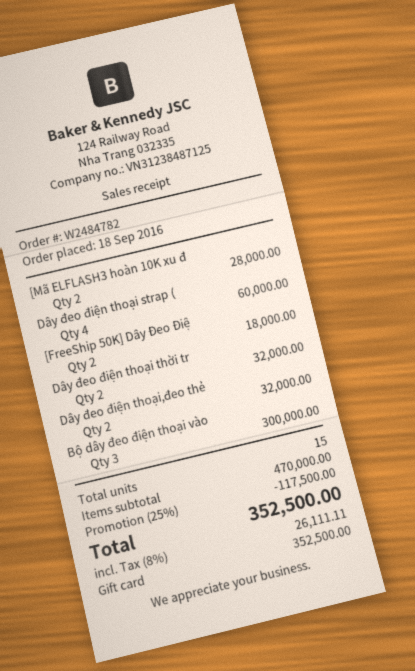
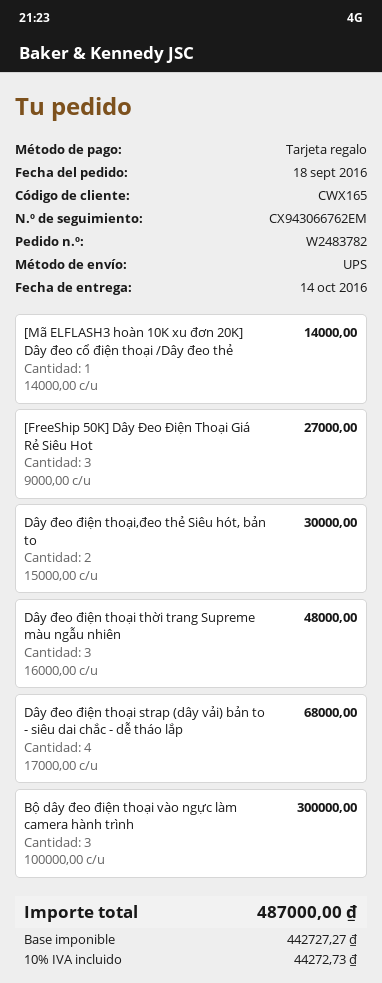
order number: W2484782 -> W2483782
[Mã ELFLASH3 hoàn 10K xu đ: 2 for 28000.00 -> 1 for 14000.00
Dây đeo điện thoại strap (: 4 for 60000.00 -> 4 for 68000.00
[FreeShip 50K] Dây Đeo Điệ: 2 for 18000.00 -> 3 for 27000.00
Dây đeo điện thoại thời tr: 2 for 32000.00 -> 3 for 48000.00
Dây đeo điện thoại,đeo thẻ: 2 for 32000.00 -> 2 for 30000.00
discount: 25% = 117500.00 -> none
tax: 8% = 26111.11 -> 10% = 44272.73
total: 352500.00 -> 487000.00

